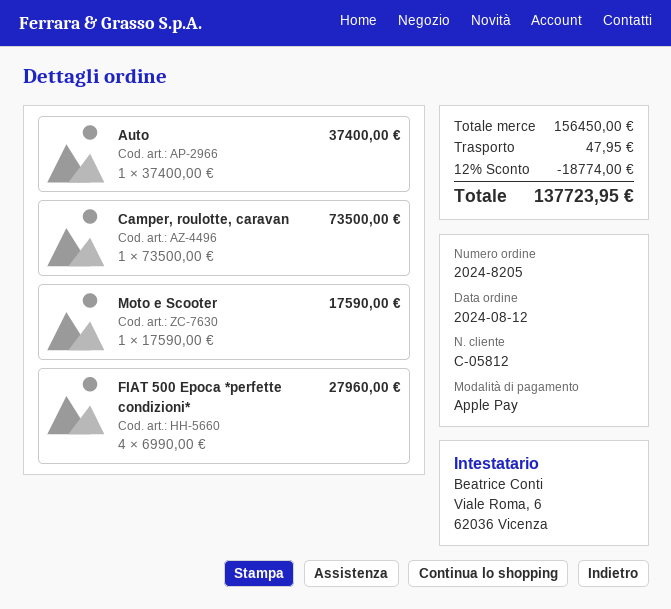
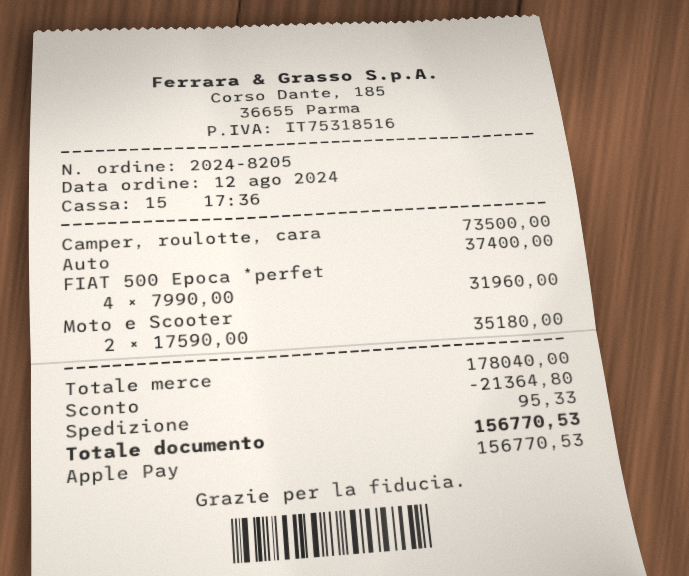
Moto e Scooter: 1 x 17590.00 = 17590.00 -> 2 x 17590.00 = 35180.00
FIAT 500 Epoca *perfette condizioni*: 4 x 6990.00 = 27960.00 -> 4 x 7990.00 = 31960.00
subtotal: 156450.00 -> 178040.00
discount: 18774.00 -> 21364.80
shipping: 47.95 -> 95.33
total: 137723.95 -> 156770.53

